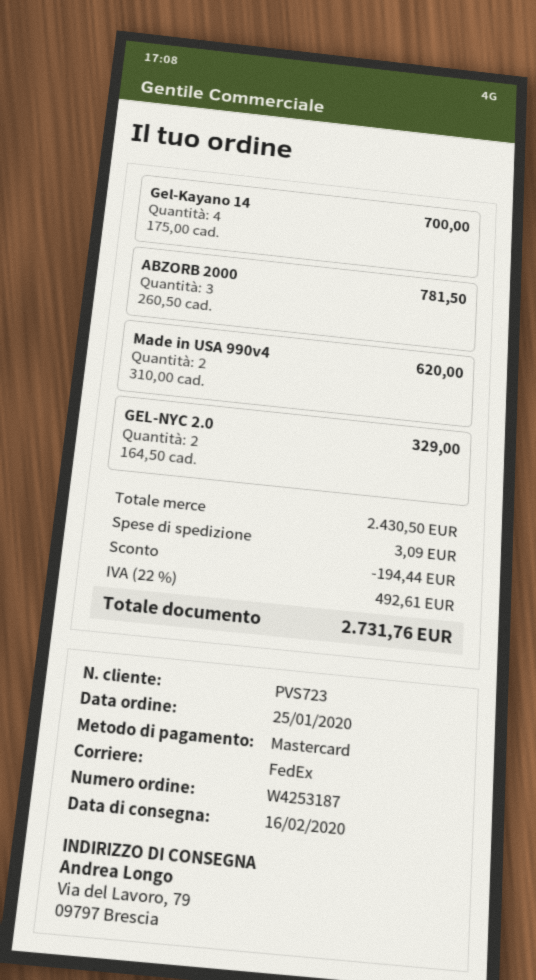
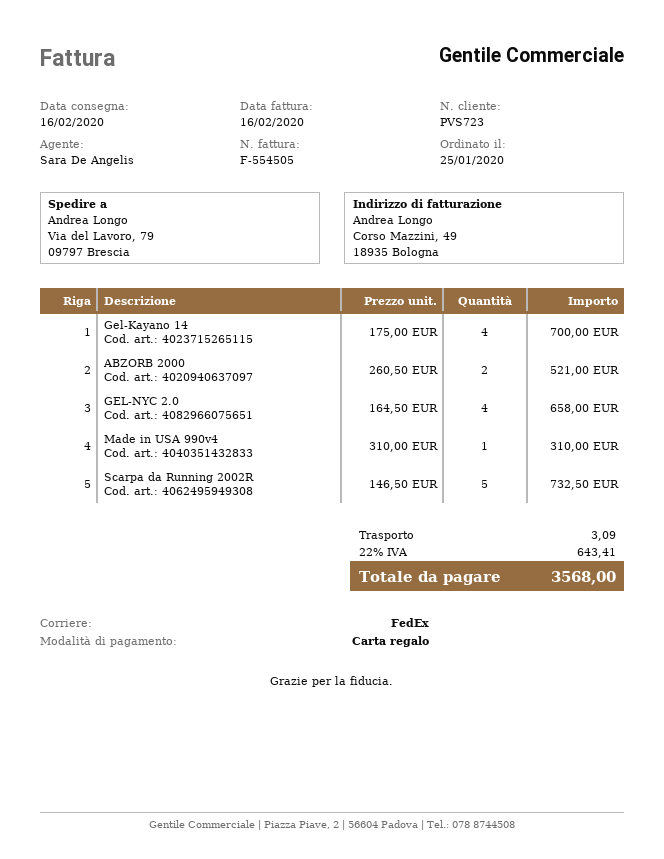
payment method: Mastercard -> gift card
ABZORB 2000: 3 x 260.50 = 781.50 -> 2 x 260.50 = 521.00
Made in USA 990v4: 2 x 310.00 = 620.00 -> 1 x 310.00 = 310.00
GEL-NYC 2.0: 2 x 164.50 = 329.00 -> 4 x 164.50 = 658.00
Scarpa da Running 2002R: none -> 5 x 146.50 = 732.50
discount: 194.44 -> none
tax: 22% = 492.61 -> 22% = 643.41
total: 2731.76 -> 3568.00

